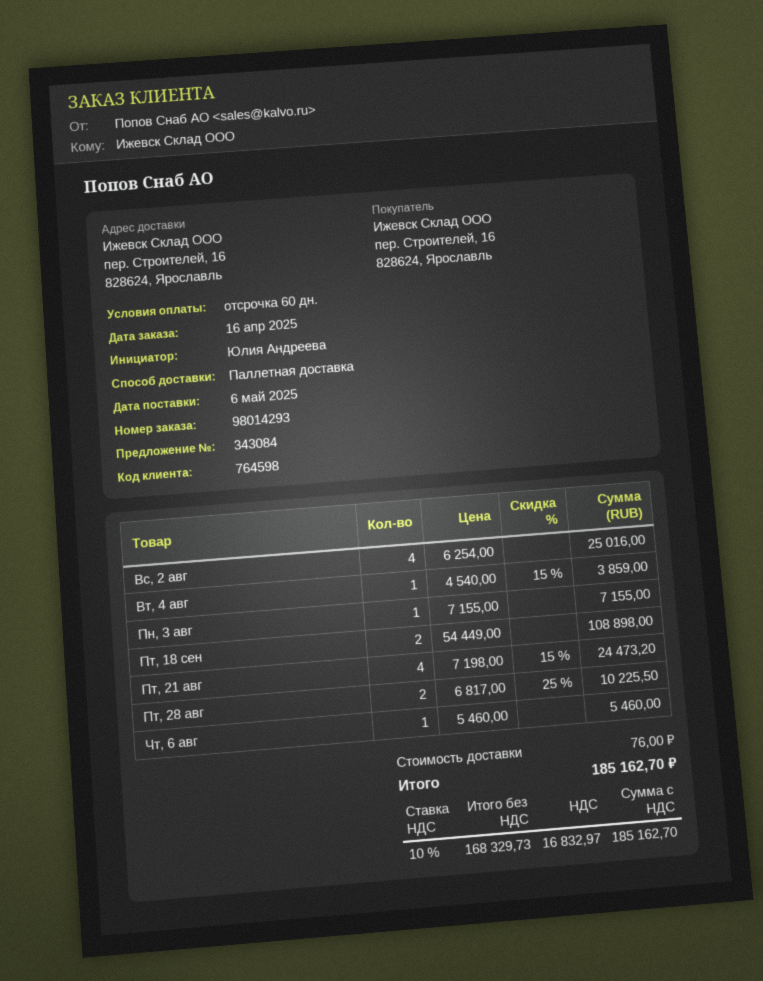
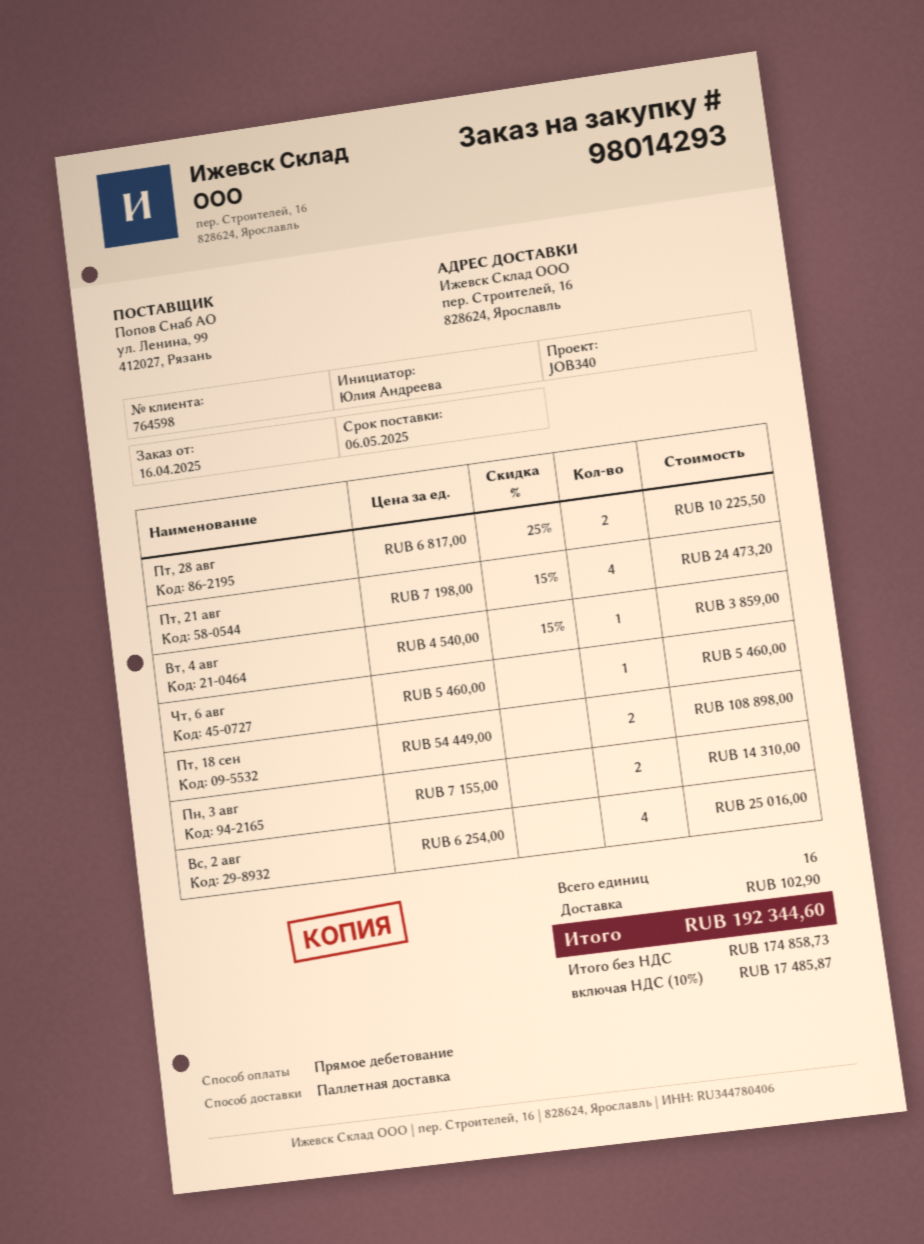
Пн, 3 авг: 1 x 7155.00 = 7155.00 -> 2 x 7155.00 = 14310.00
shipping: 76.00 -> 102.90
net: 168329.73 -> 174858.73
tax: 10% = 16832.97 -> 10% = 17485.87
total: 185162.70 -> 192344.60

